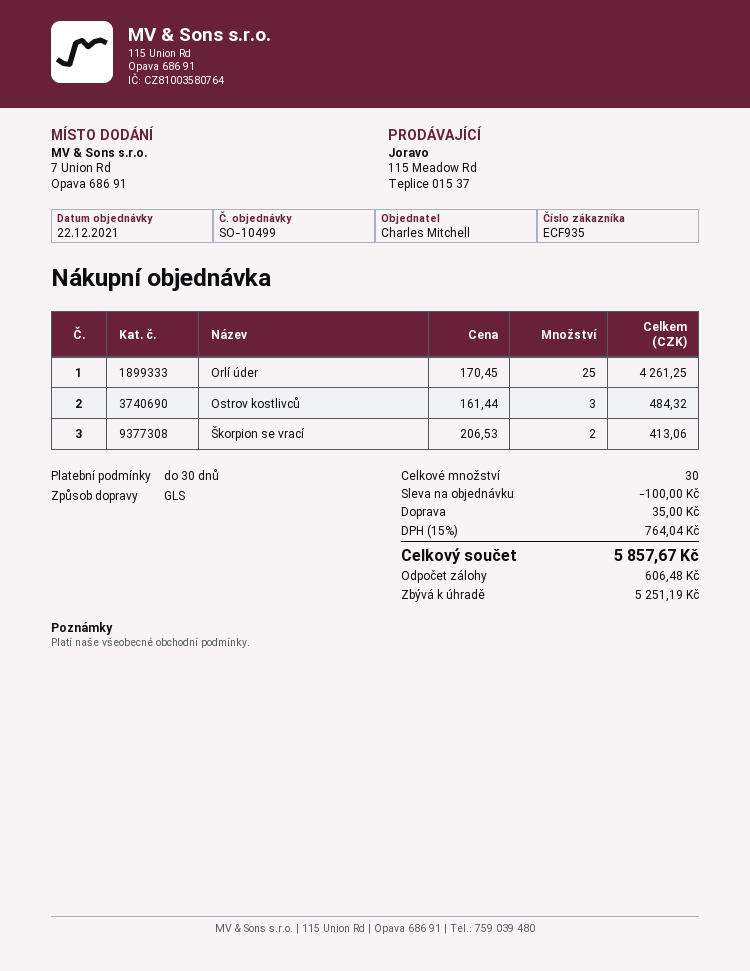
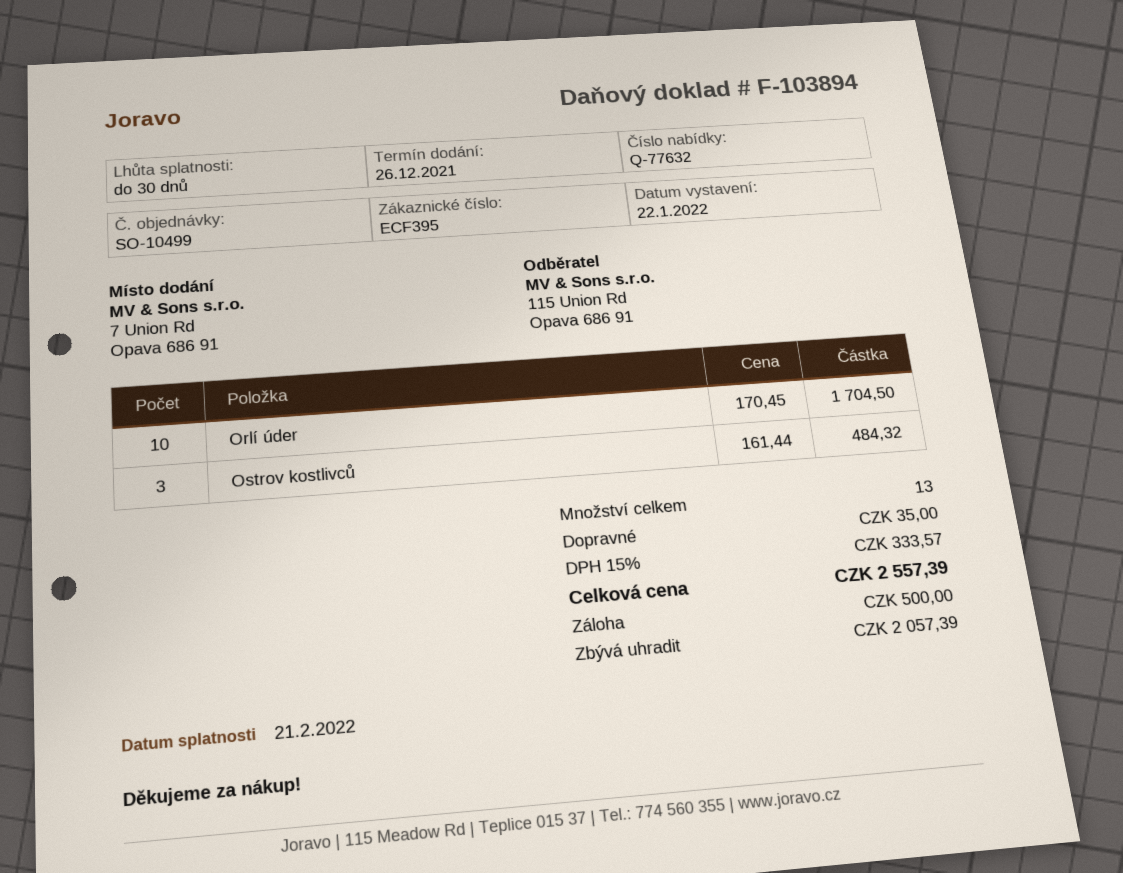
customer number: ECF935 -> ECF395
Orlí úder: 25 x 170.45 = 4261.25 -> 10 x 170.45 = 1704.50
Škorpion se vrací: 2 x 206.53 = 413.06 -> none
total quantity: 30 -> 13
discount: 100.00 -> none
tax: 15% = 764.04 -> 15% = 333.57
total: 5857.67 -> 2557.39
deposit: 606.48 -> 500.00
balance: 5251.19 -> 2057.39

